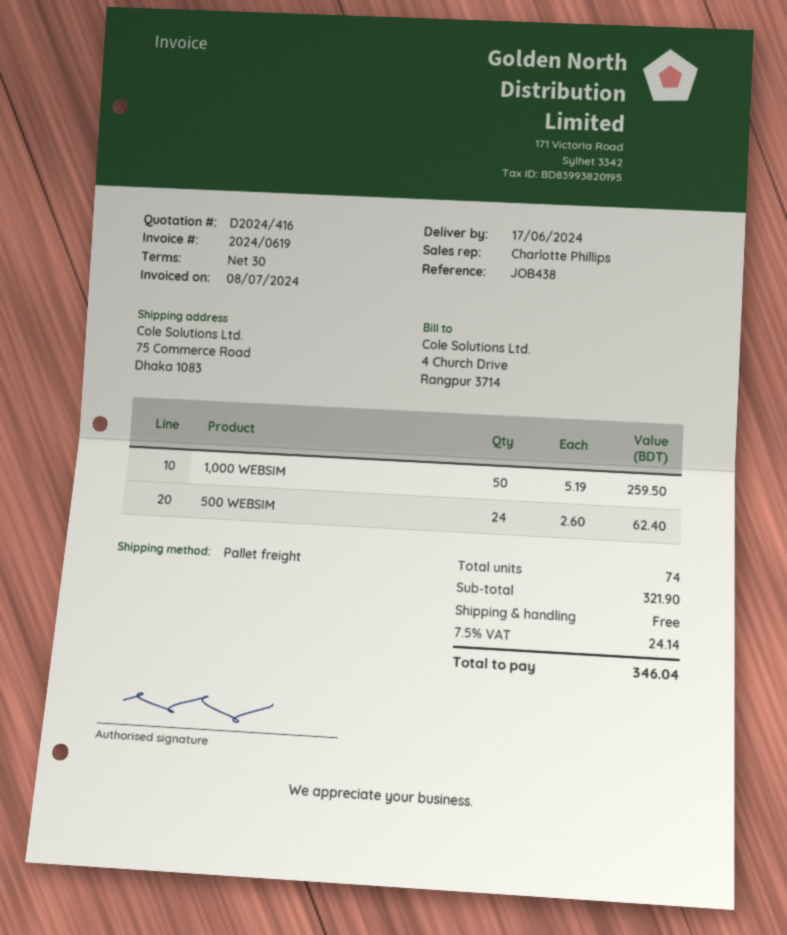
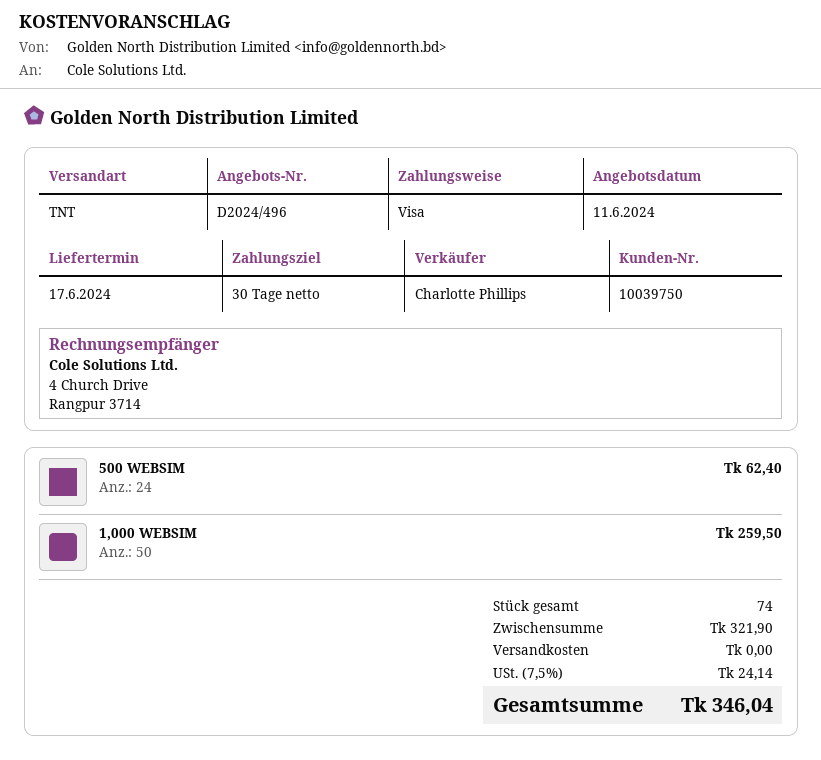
quote number: D2024/416 -> D2024/496
shipping method: pallet freight -> TNT

